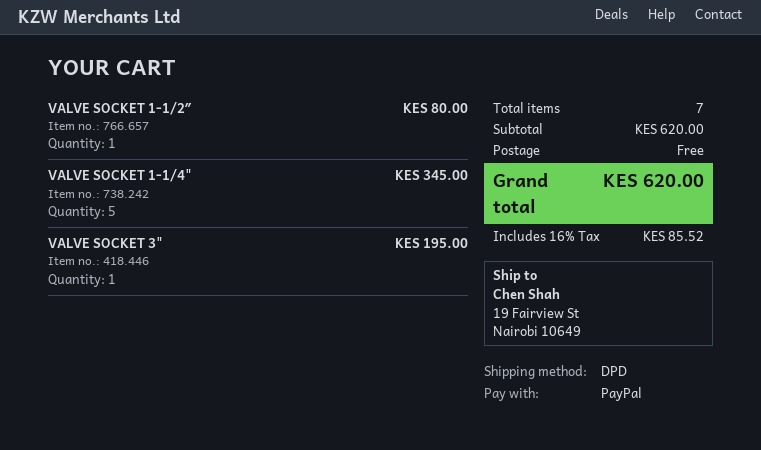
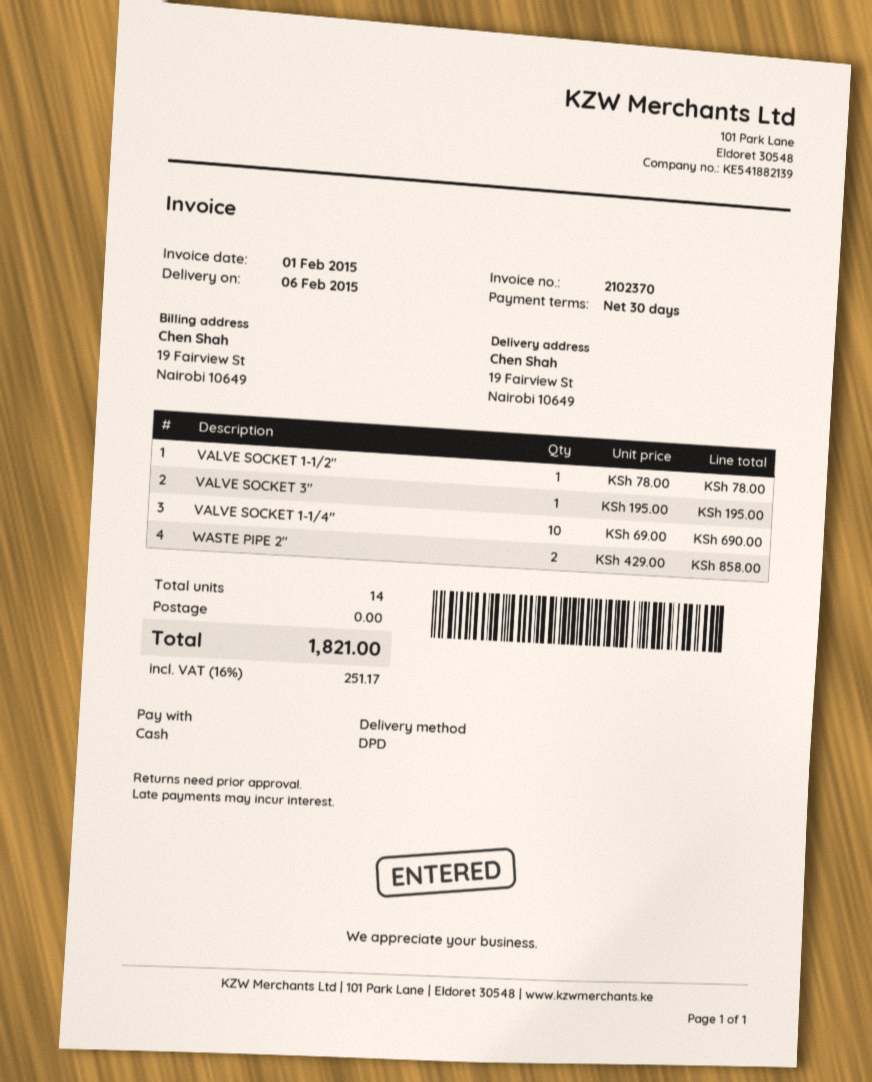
payment method: PayPal -> cash
VALVE SOCKET 1-1/2″: 1 for 80.00 -> 1 for 78.00
VALVE SOCKET 1-1/4": 5 for 345.00 -> 10 for 690.00
WASTE PIPE 2": none -> 2 for 858.00
total quantity: 7 -> 14
tax: 16% = 85.52 -> 16% = 251.17
total: 620.00 -> 1821.00

